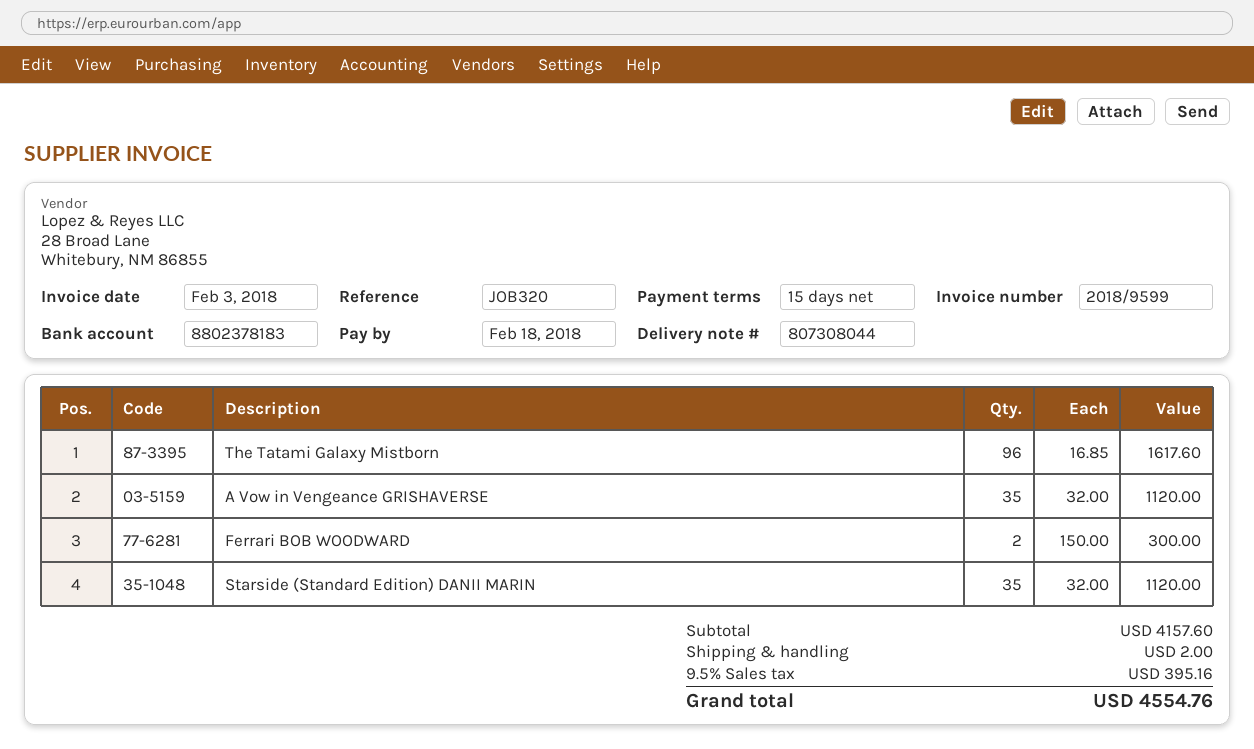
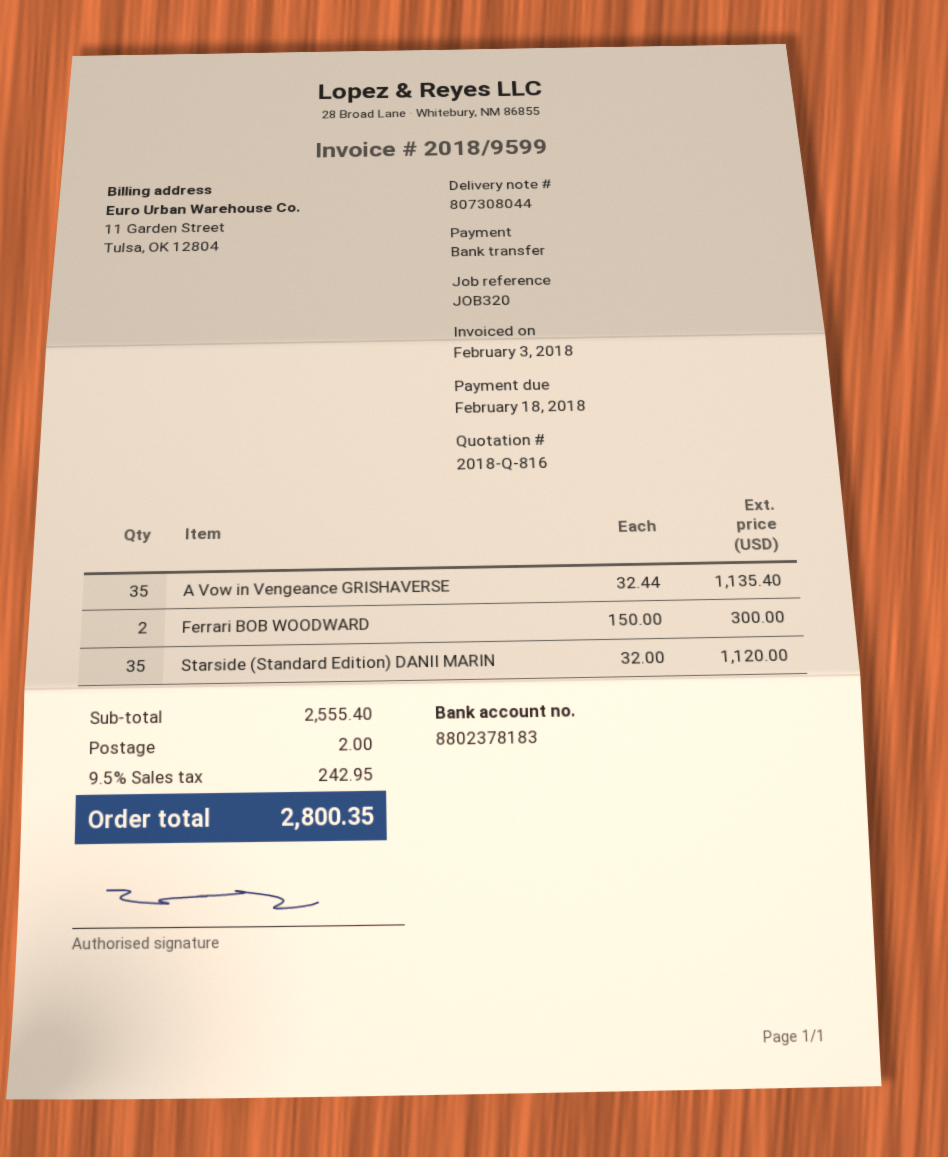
The Tatami Galaxy Mistborn: 96 x 16.85 = 1617.60 -> none
A Vow in Vengeance GRISHAVERSE: 35 x 32.00 = 1120.00 -> 35 x 32.44 = 1135.40
subtotal: 4157.60 -> 2555.40
tax: 9.5% = 395.16 -> 9.5% = 242.95
total: 4554.76 -> 2800.35

